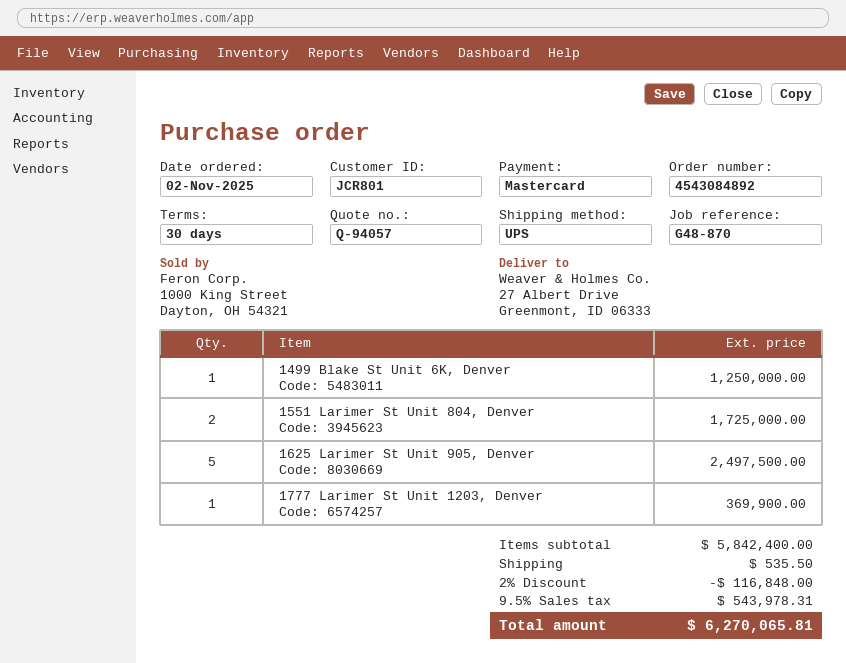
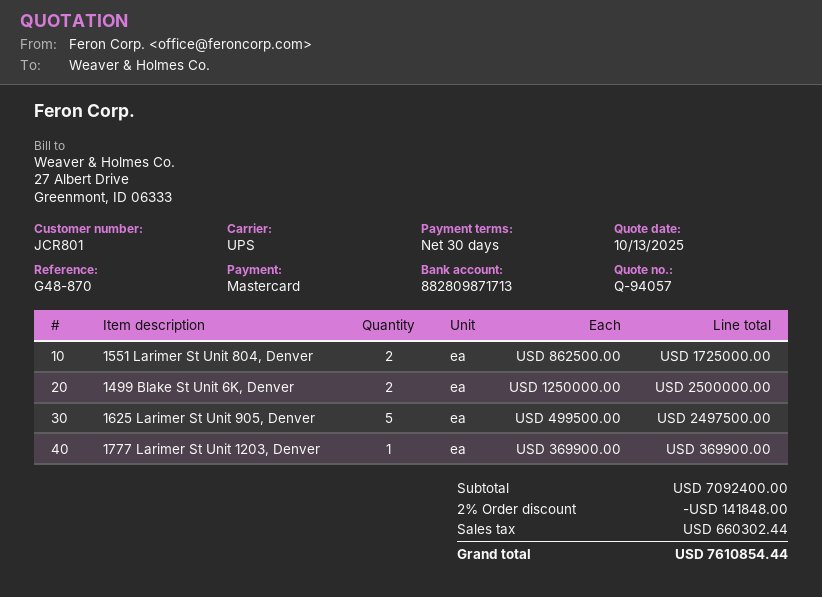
1499 Blake St Unit 6K, Denver: 1 for 1250000.00 -> 2 for 2500000.00
subtotal: 5842400.00 -> 7092400.00
discount: 2% = 116848.00 -> 2% = 141848.00
shipping: 535.50 -> none
tax: 543978.31 -> 660302.44
total: 6270065.81 -> 7610854.44

